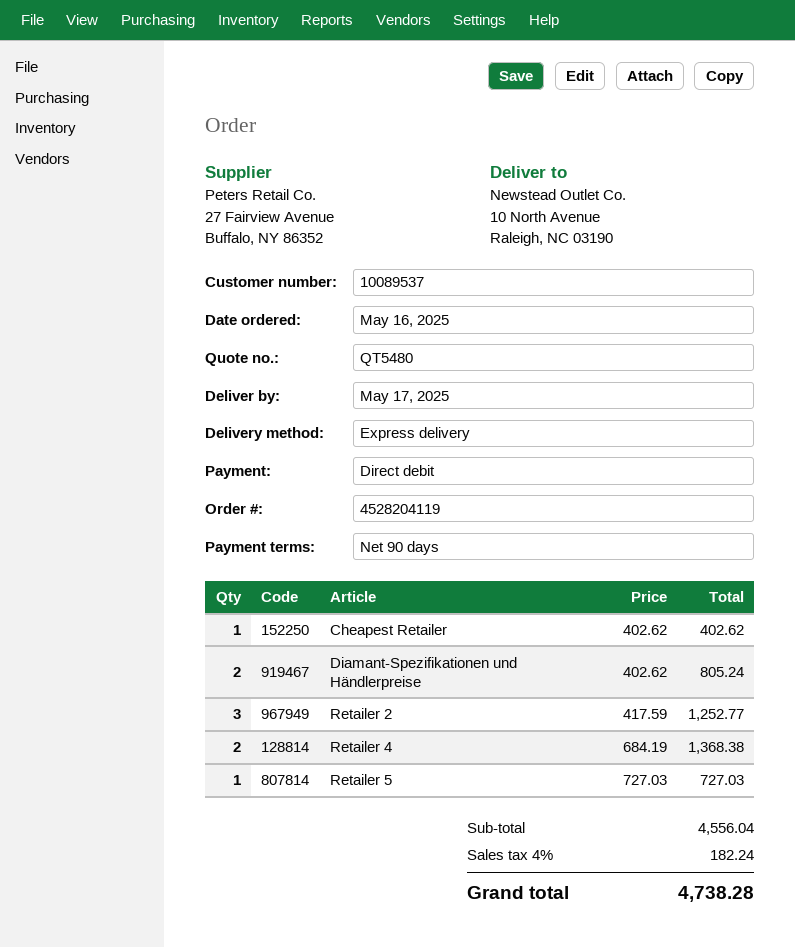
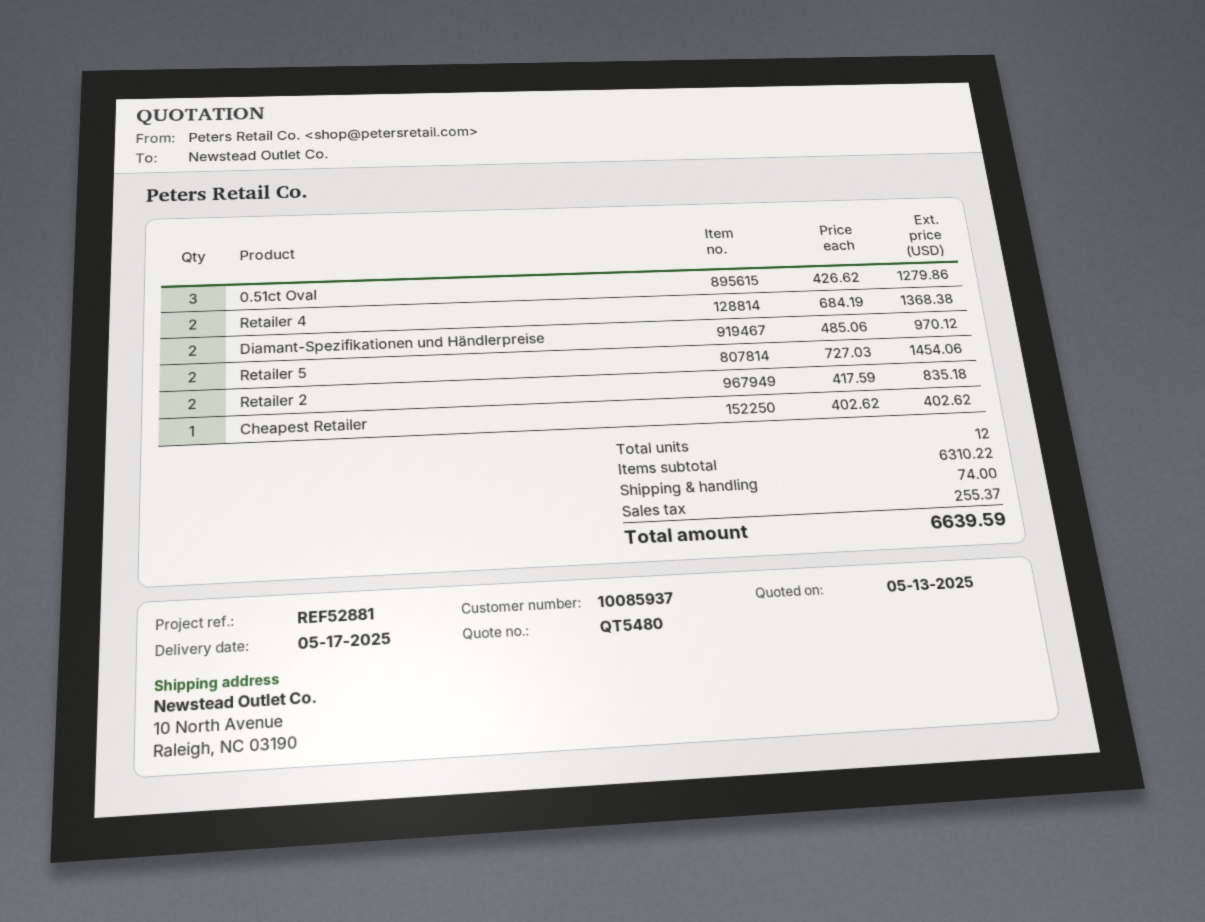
customer number: 10089537 -> 10085937
Diamant-Spezifikationen und Händlerpreise: 2 x 402.62 = 805.24 -> 2 x 485.06 = 970.12
Retailer 2: 3 x 417.59 = 1252.77 -> 2 x 417.59 = 835.18
Retailer 5: 1 x 727.03 = 727.03 -> 2 x 727.03 = 1454.06
0.51ct Oval: none -> 3 x 426.62 = 1279.86
subtotal: 4556.04 -> 6310.22
shipping: none -> 74.00
tax: 182.24 -> 255.37
total: 4738.28 -> 6639.59

